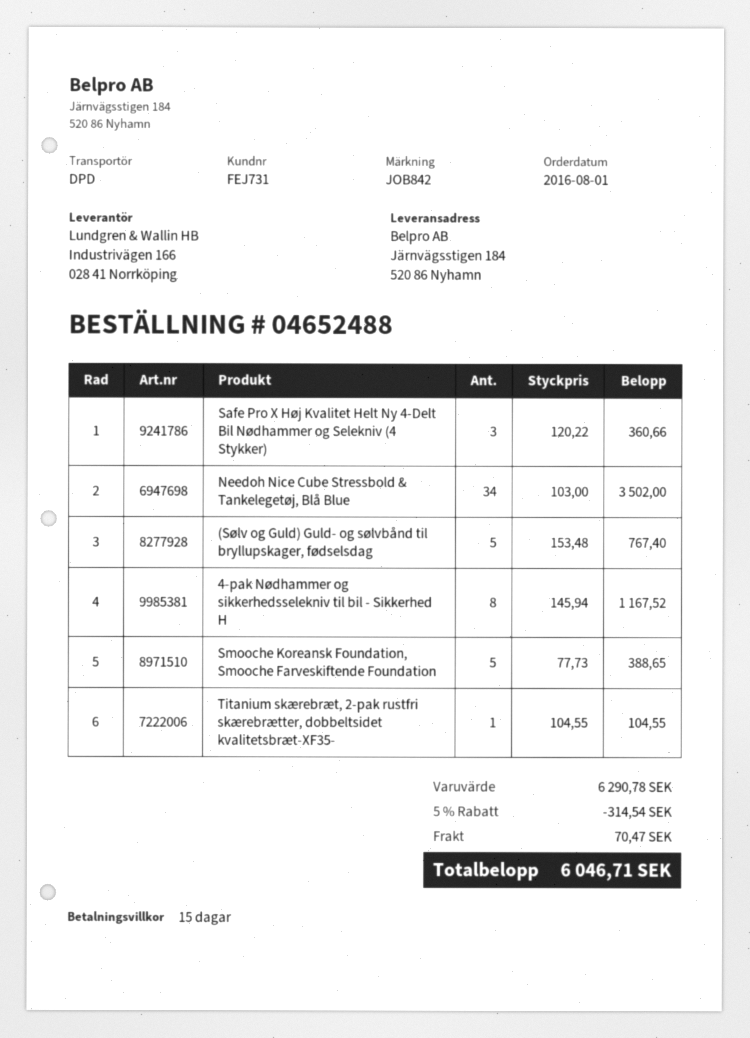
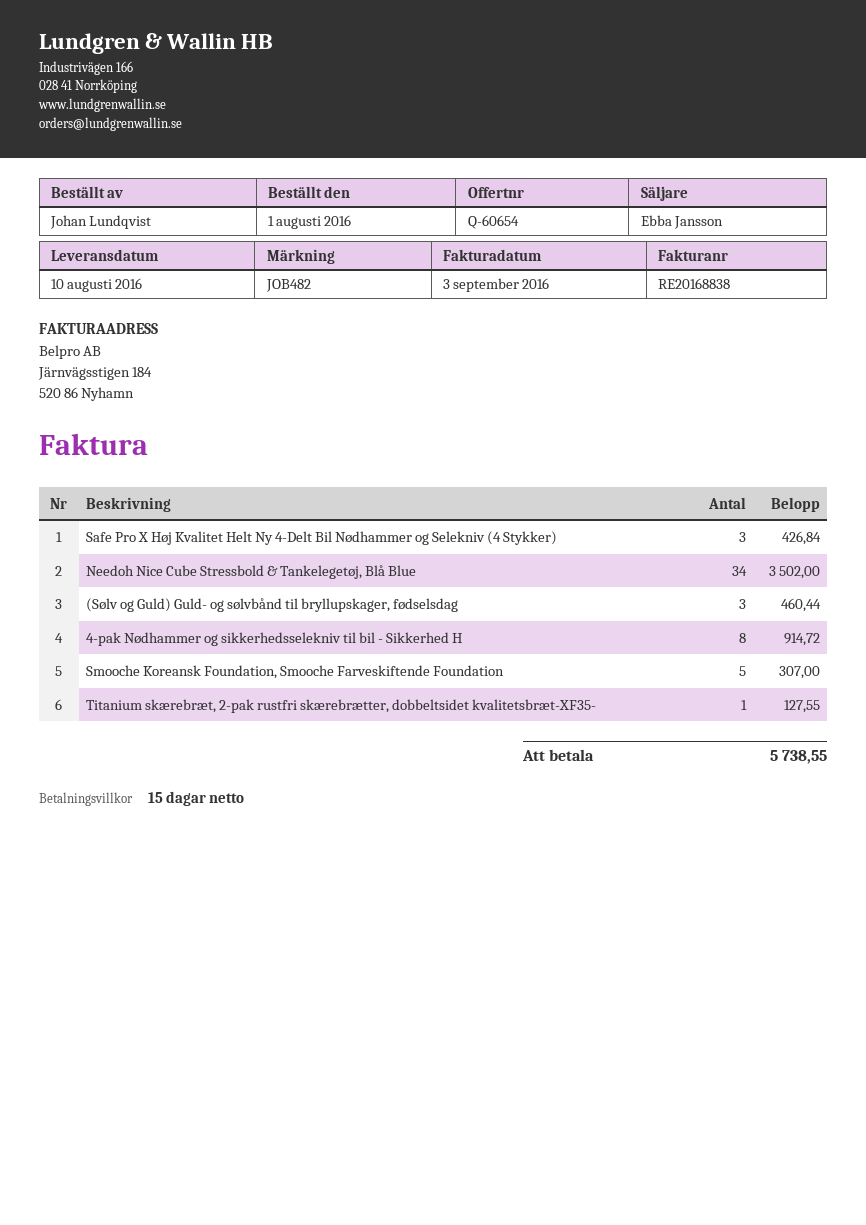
reference: JOB842 -> JOB482
Safe Pro X Høj Kvalitet Helt Ny 4-Delt Bil Nødhammer og Selekniv (4 Stykker): 3 for 360.66 -> 3 for 426.84
(Sølv og Guld) Guld- og sølvbånd til bryllupskager, fødselsdag: 5 for 767.40 -> 3 for 460.44
4-pak Nødhammer og sikkerhedsselekniv til bil - Sikkerhed H: 8 for 1167.52 -> 8 for 914.72
Smooche Koreansk Foundation, Smooche Farveskiftende Foundation: 5 for 388.65 -> 5 for 307.00
Titanium skærebræt, 2-pak rustfri skærebrætter, dobbeltsidet kvalitetsbræt-XF35-: 1 for 104.55 -> 1 for 127.55
discount: 5% = 314.54 -> none
shipping: 70.47 -> none
total: 6046.71 -> 5738.55

